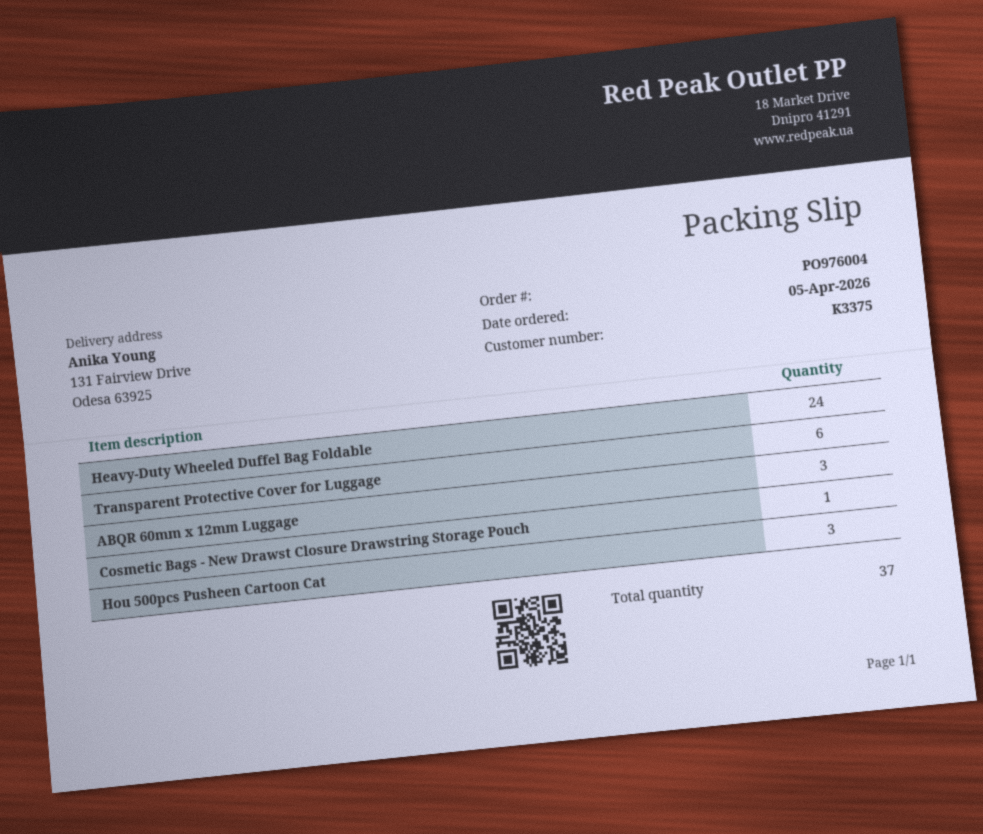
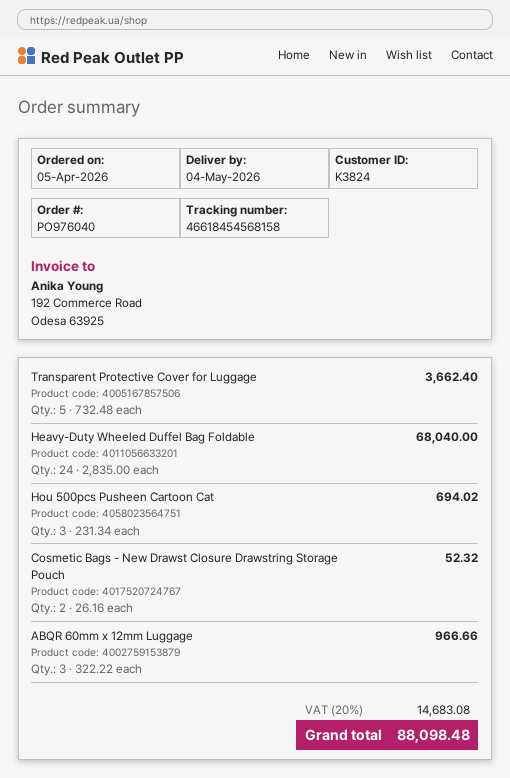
order number: PO976004 -> PO976040
customer number: K3375 -> K3824
Transparent Protective Cover for Luggage: 6 -> 5
Cosmetic Bags - New Drawst Closure Drawstring Storage Pouch: 1 -> 2

